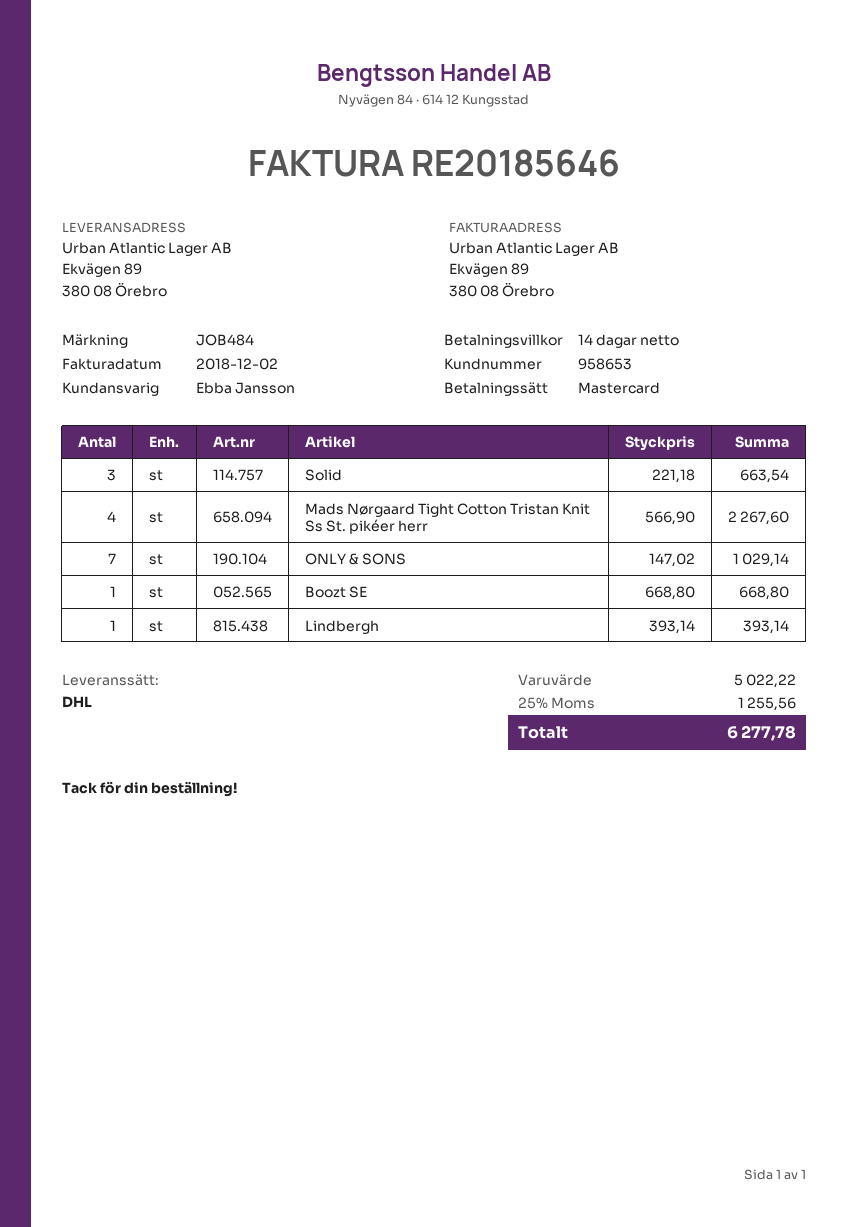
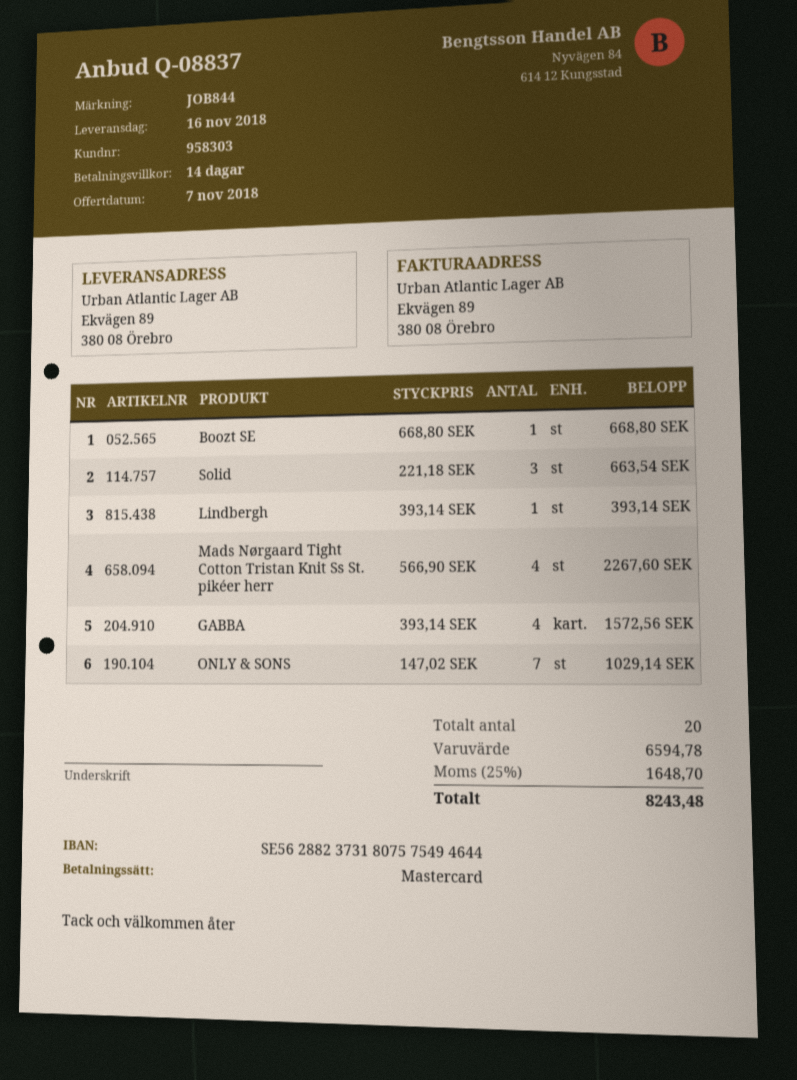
customer number: 958653 -> 958303
reference: JOB484 -> JOB844
GABBA: none -> 4 x 393.14 = 1572.56
subtotal: 5022.22 -> 6594.78
tax: 25% = 1255.56 -> 25% = 1648.70
total: 6277.78 -> 8243.48

